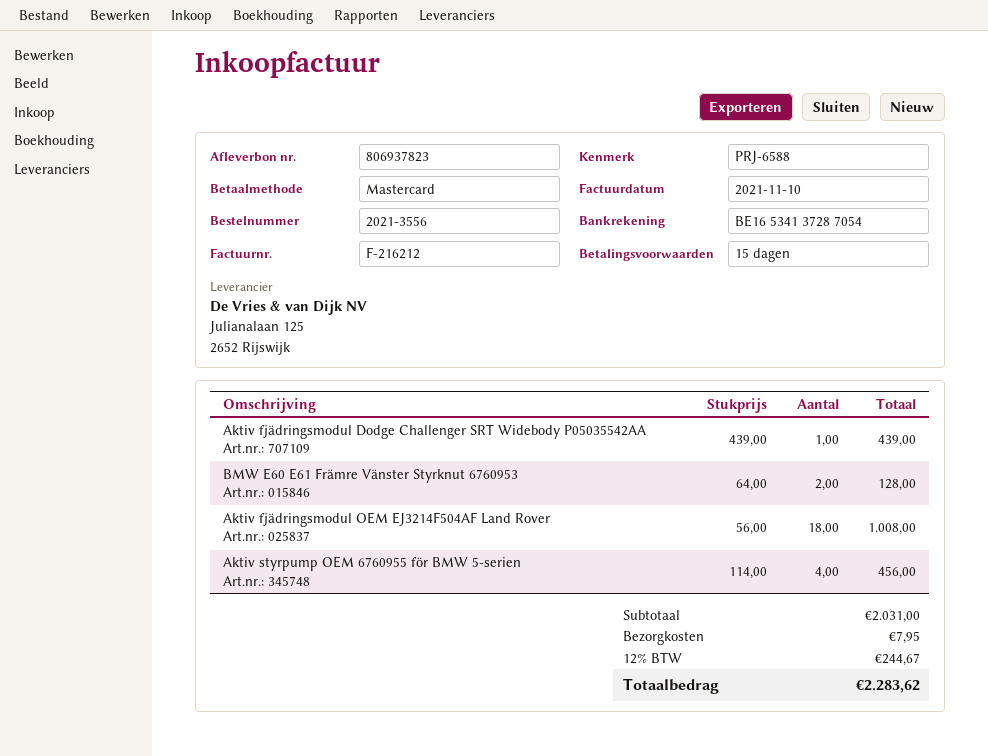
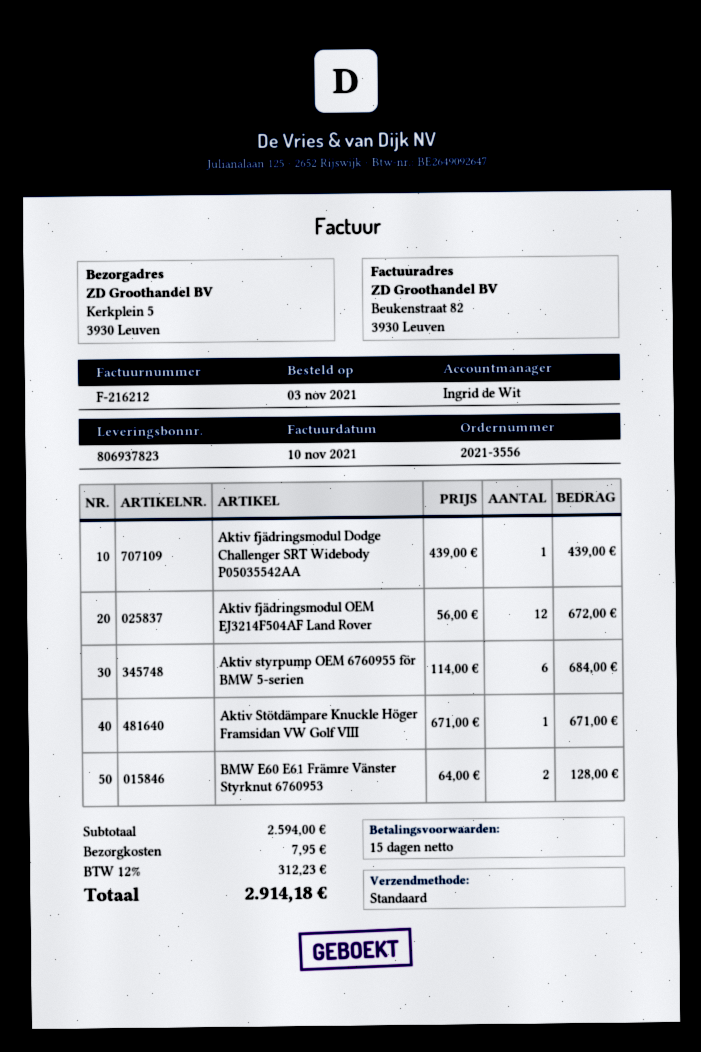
Aktiv fjädringsmodul OEM EJ3214F504AF Land Rover: 18 x 56.00 = 1008.00 -> 12 x 56.00 = 672.00
Aktiv styrpump OEM 6760955 för BMW 5-serien: 4 x 114.00 = 456.00 -> 6 x 114.00 = 684.00
Aktiv Stötdämpare Knuckle Höger Framsidan VW Golf VIII: none -> 1 x 671.00 = 671.00
subtotal: 2031.00 -> 2594.00
tax: 12% = 244.67 -> 12% = 312.23
total: 2283.62 -> 2914.18

